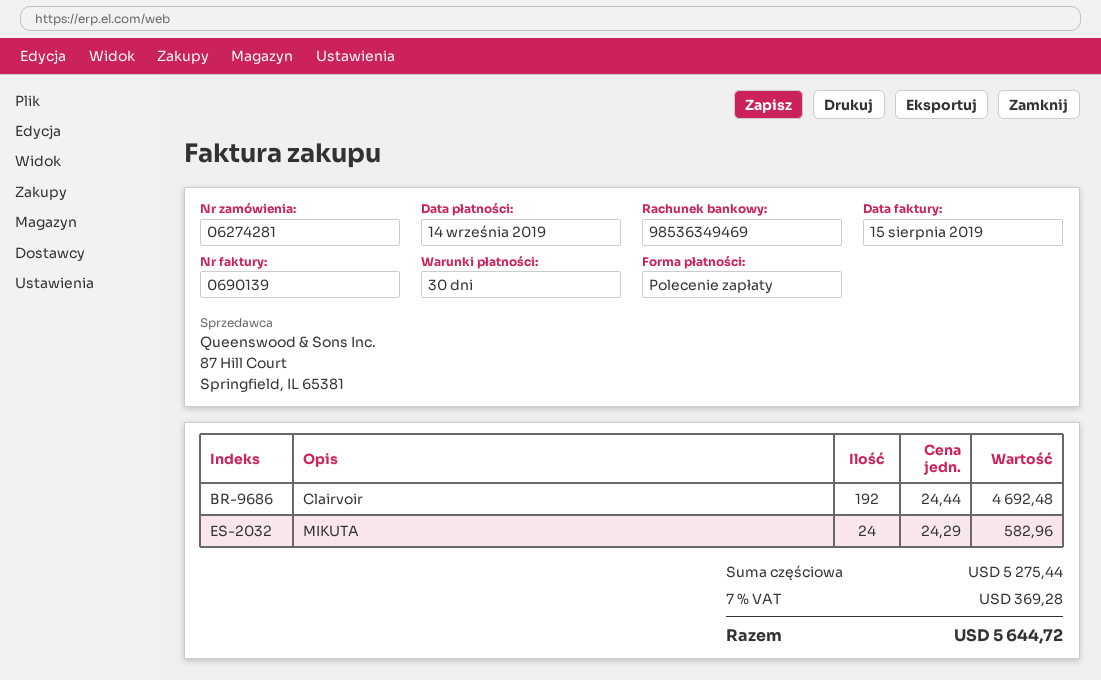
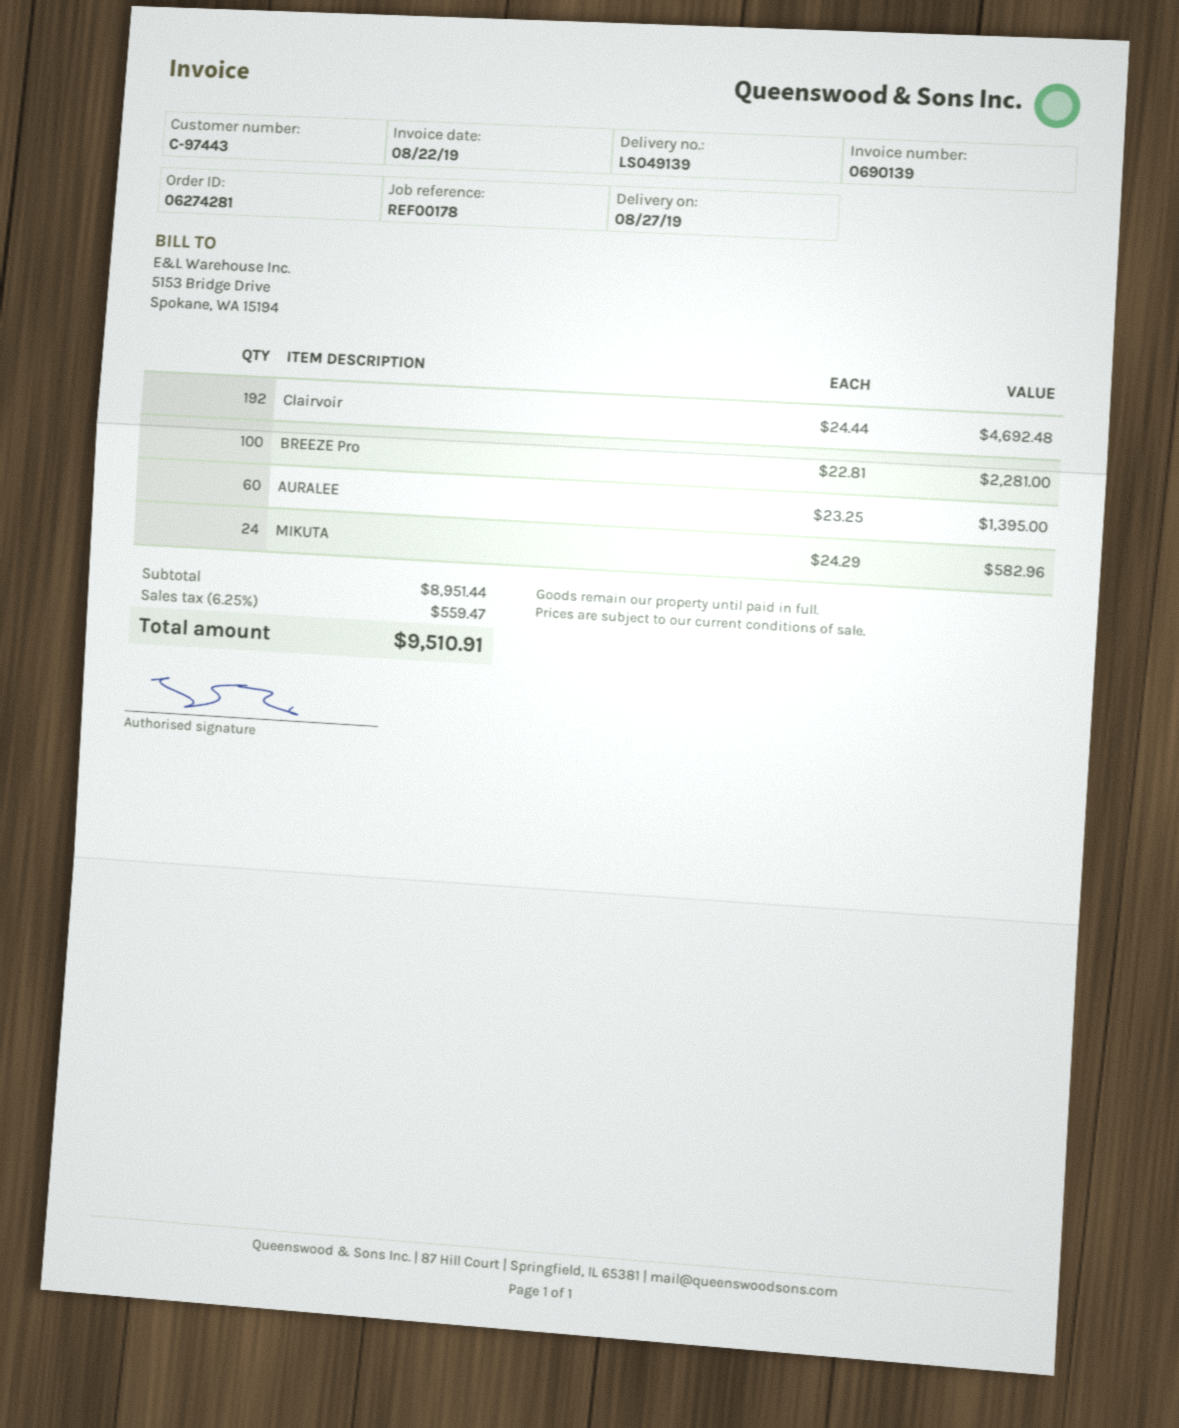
invoice date: 2019-08-15 -> 2019-08-22
BREEZE Pro: none -> 100 x 22.81 = 2281.00
AURALEE: none -> 60 x 23.25 = 1395.00
subtotal: 5275.44 -> 8951.44
tax: 7% = 369.28 -> 6.25% = 559.47
total: 5644.72 -> 9510.91

